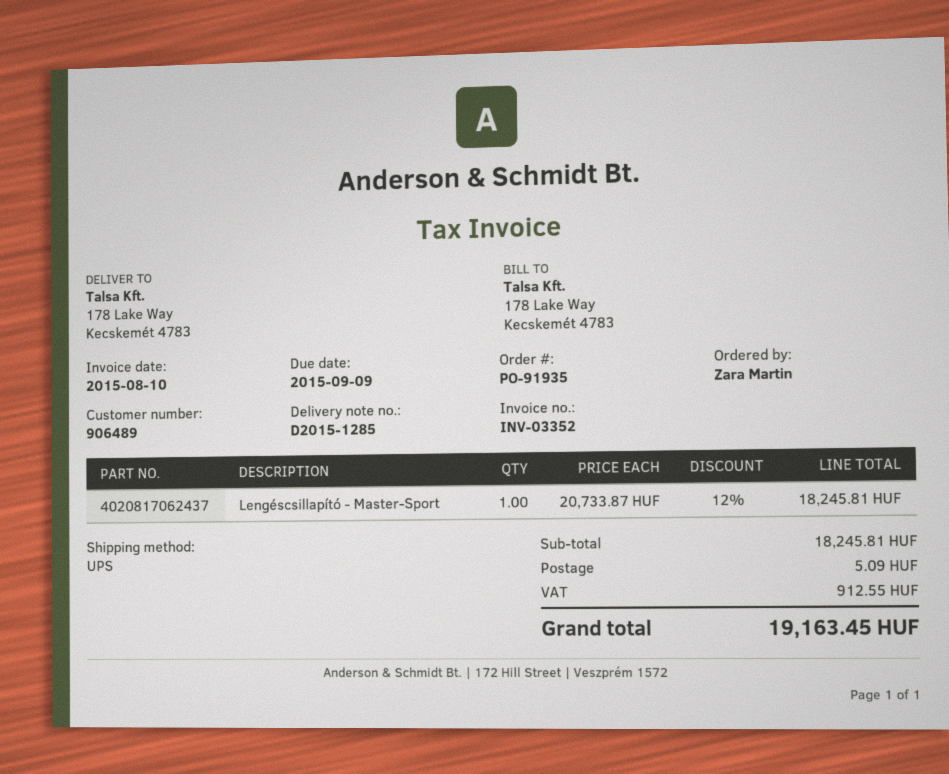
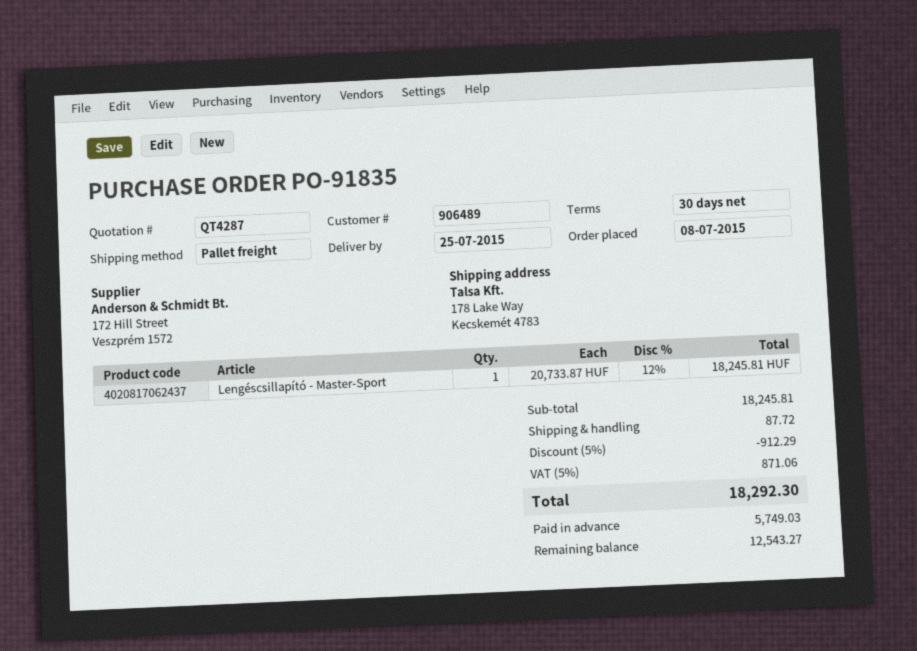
order number: PO-91935 -> PO-91835
shipping method: UPS -> pallet freight
discount: none -> 5% = 912.29
shipping: 5.09 -> 87.72
tax: 912.55 -> 871.06
total: 19163.45 -> 18292.30

